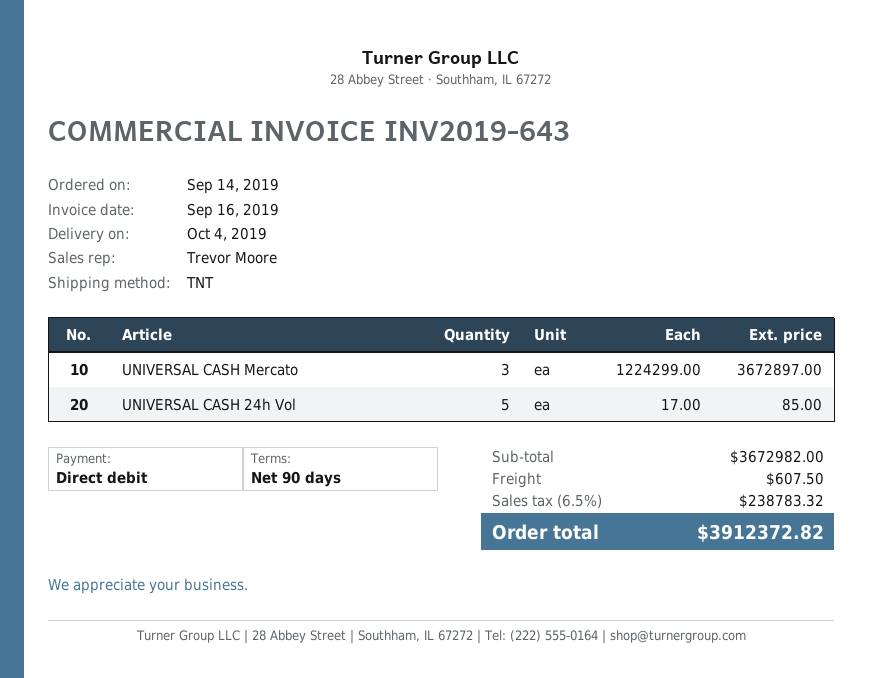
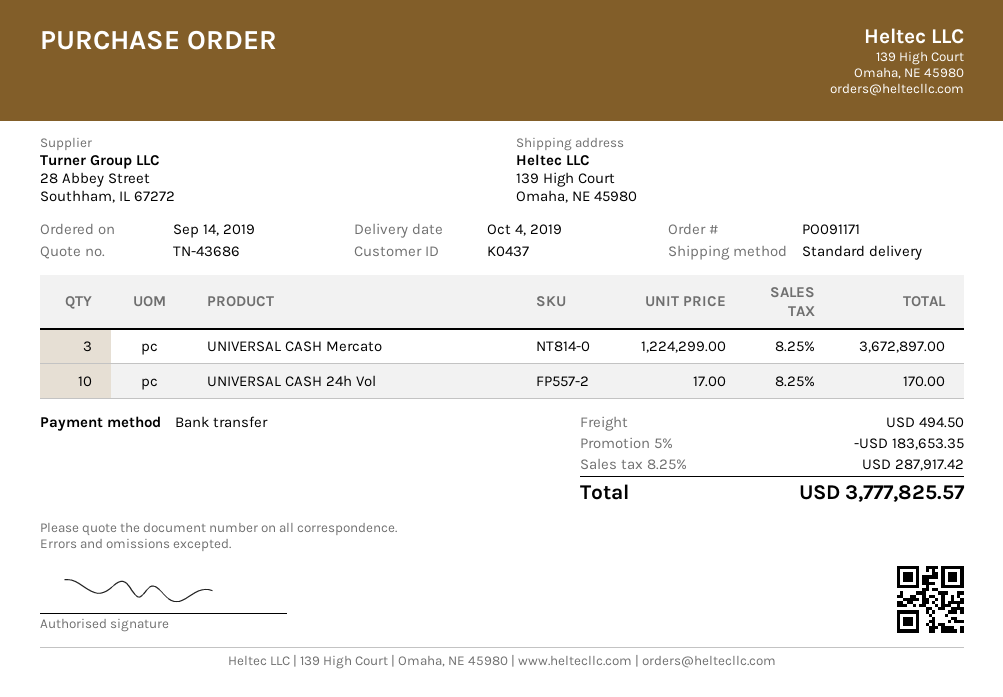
payment method: direct debit -> bank transfer
shipping method: TNT -> standard
UNIVERSAL CASH 24h Vol: 5 x 17.00 = 85.00 -> 10 x 17.00 = 170.00
discount: none -> 5% = 183653.35
shipping: 607.50 -> 494.50
tax: 6.5% = 238783.32 -> 8.25% = 287917.42
total: 3912372.82 -> 3777825.57

